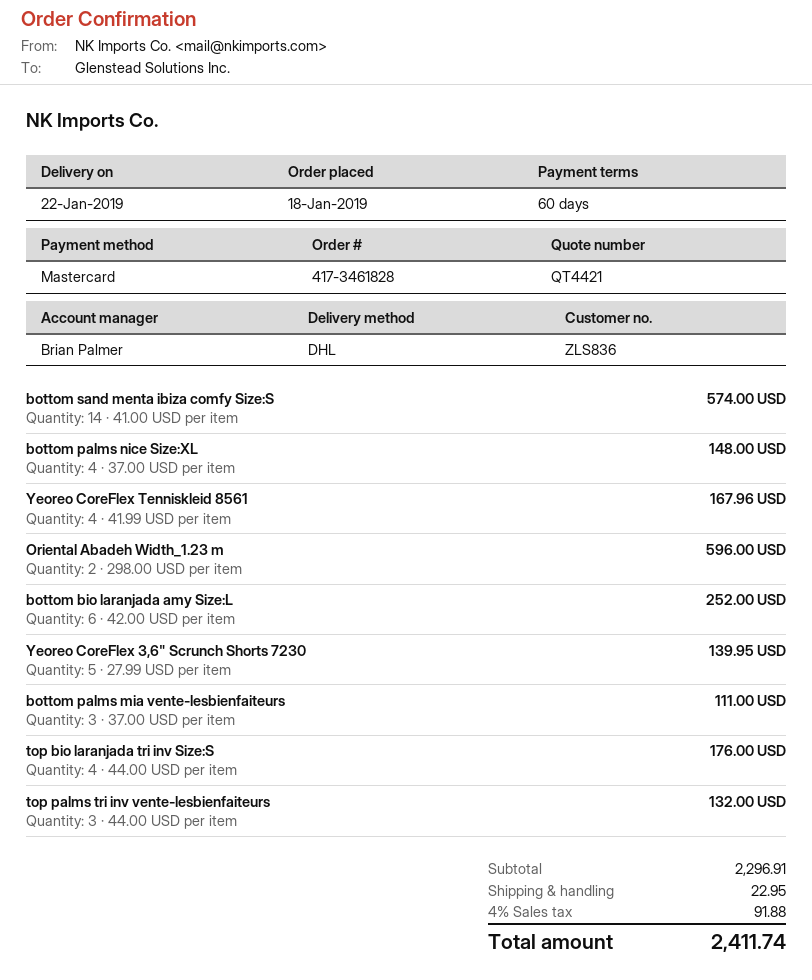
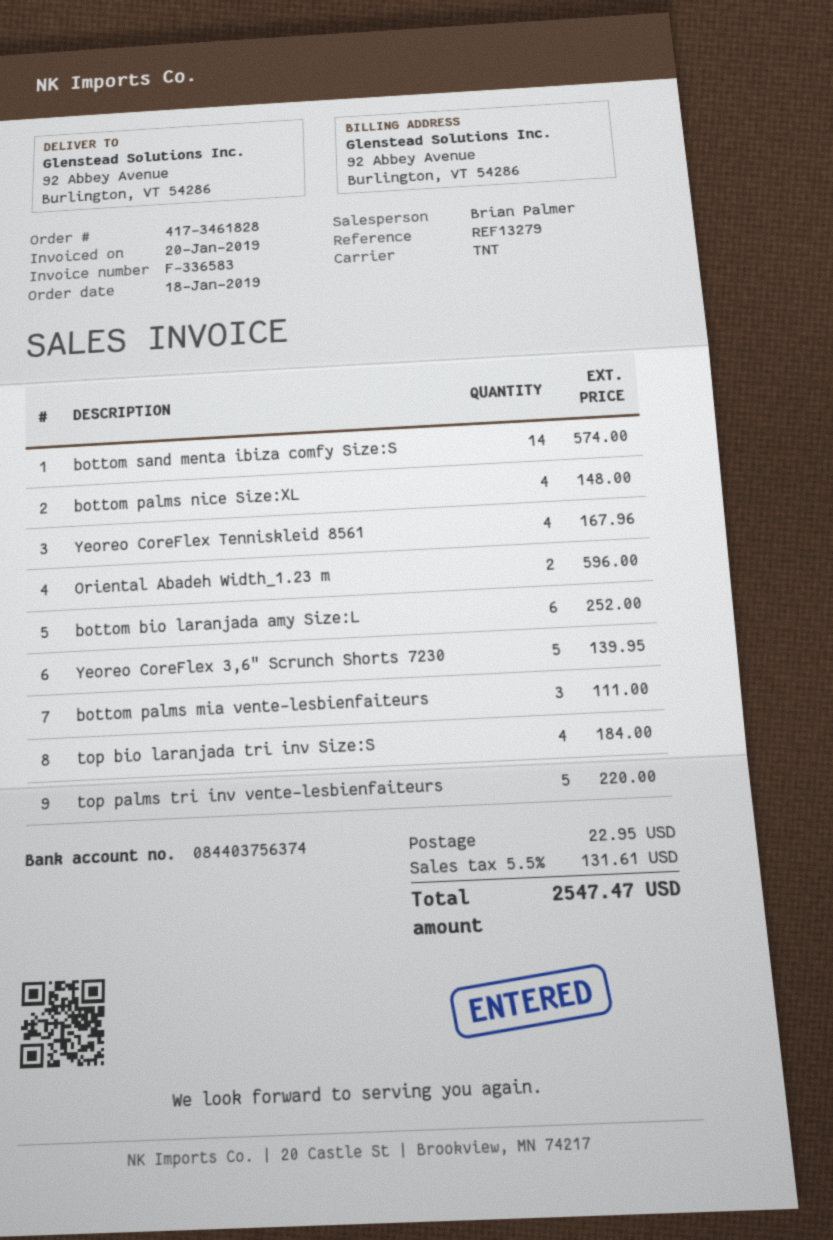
shipping method: DHL -> TNT
top bio laranjada tri inv Size:S: 4 for 176.00 -> 4 for 184.00
top palms tri inv vente-lesbienfaiteurs: 3 for 132.00 -> 5 for 220.00
tax: 4% = 91.88 -> 5.5% = 131.61
total: 2411.74 -> 2547.47

